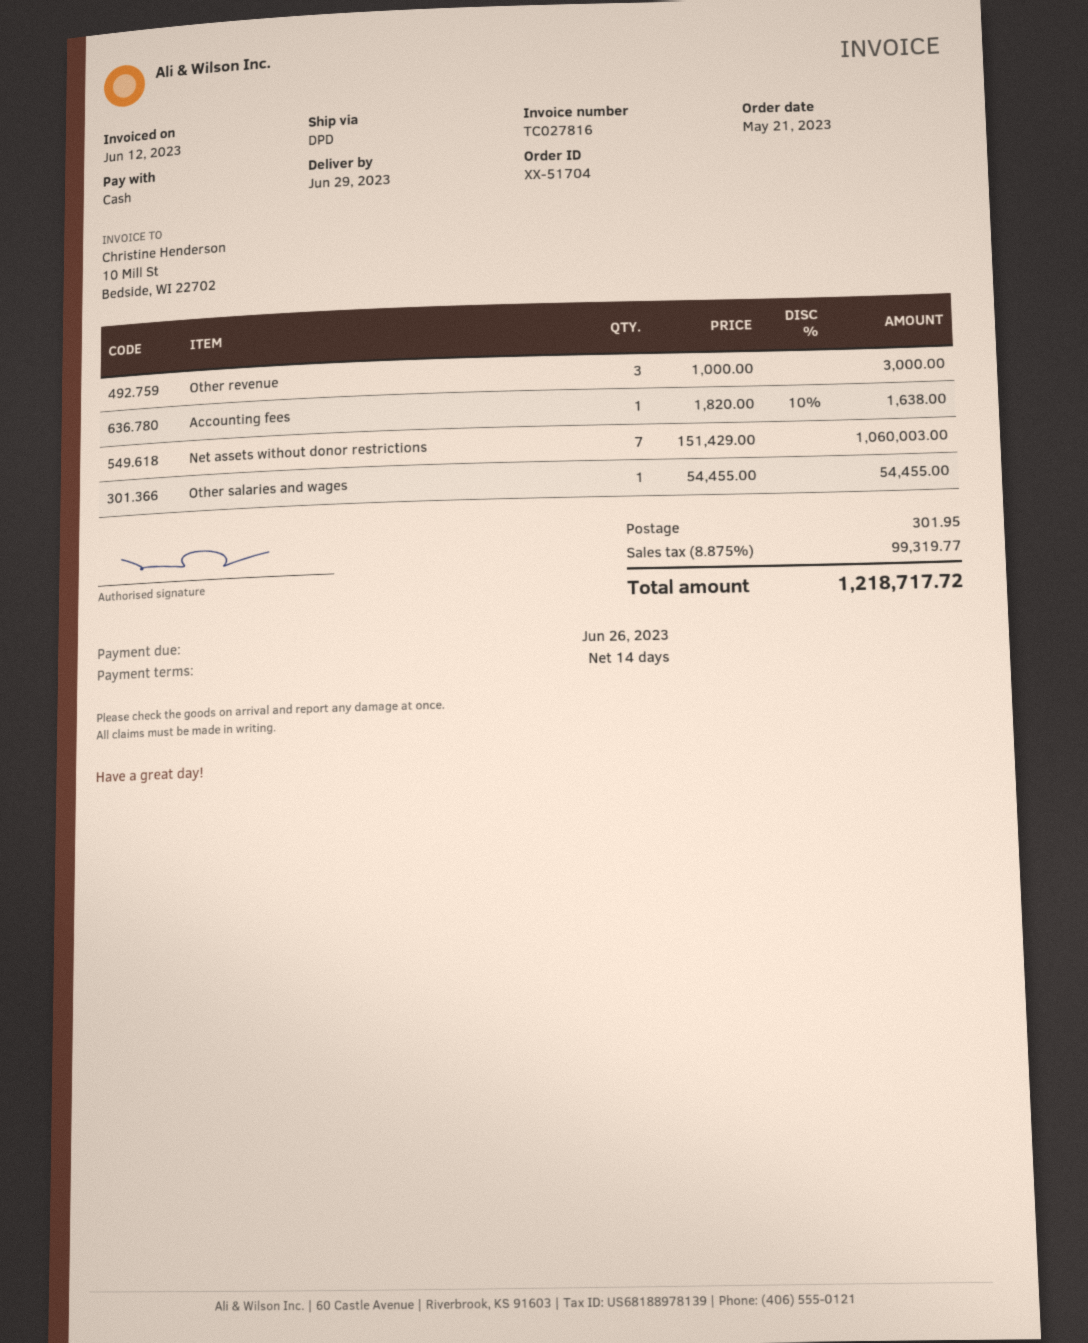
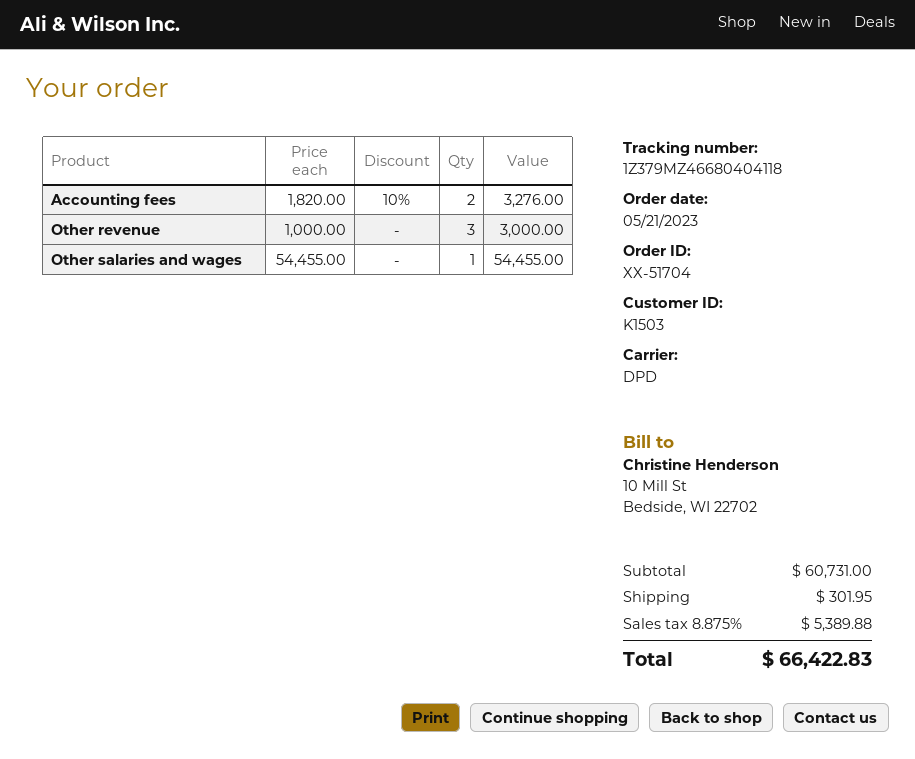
Accounting fees: 1 x 1820.00 - 10% = 1638.00 -> 2 x 1820.00 - 10% = 3276.00
Net assets without donor restrictions: 7 x 151429.00 = 1060003.00 -> none
tax: 8.875% = 99319.77 -> 8.875% = 5389.88
total: 1218717.72 -> 66422.83

